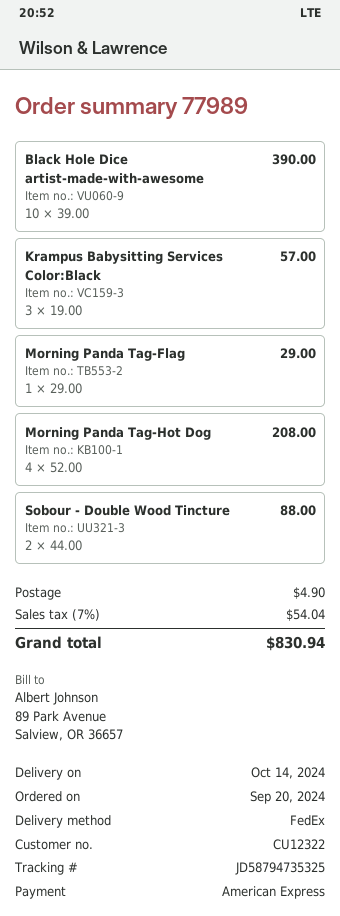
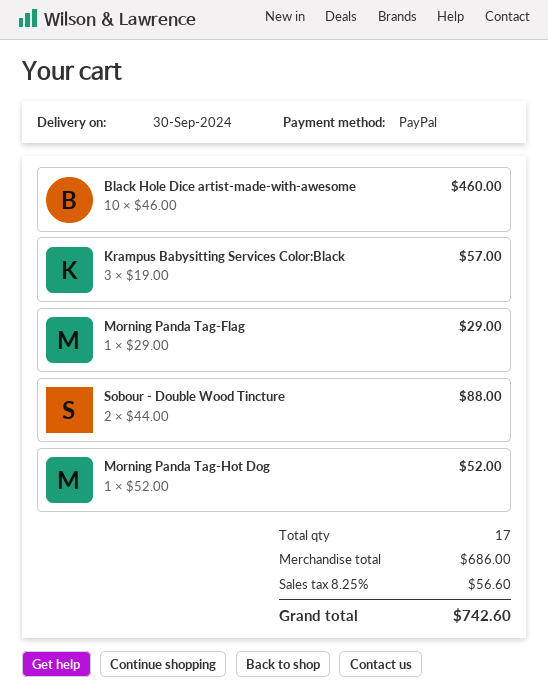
delivery date: 2024-10-14 -> 2024-09-30
payment method: American Express -> PayPal
Black Hole Dice artist-made-with-awesome: 10 x 39.00 = 390.00 -> 10 x 46.00 = 460.00
Morning Panda Tag-Hot Dog: 4 x 52.00 = 208.00 -> 1 x 52.00 = 52.00
shipping: 4.90 -> none
tax: 7% = 54.04 -> 8.25% = 56.60
total: 830.94 -> 742.60

